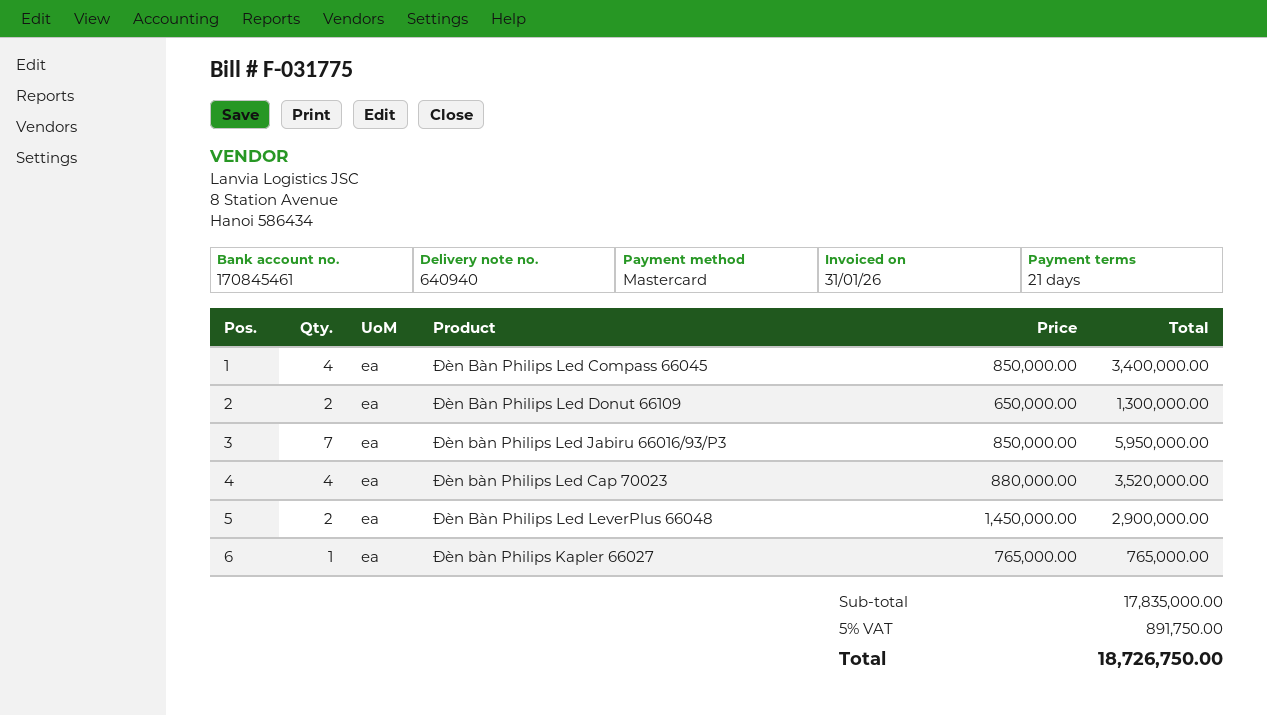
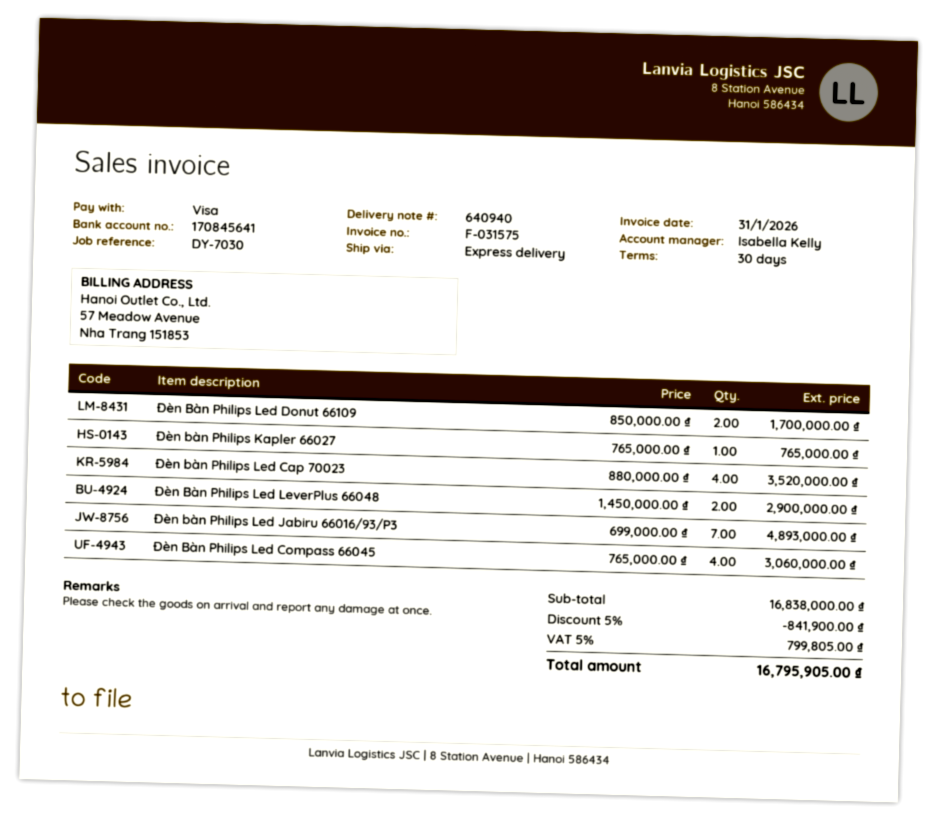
invoice number: F-031775 -> F-031575
payment terms: 21 days -> 30 days
payment method: Mastercard -> Visa
bank account: 170845461 -> 170845641
Đèn Bàn Philips Led Compass 66045: 4 x 850000.00 = 3400000.00 -> 4 x 765000.00 = 3060000.00
Đèn Bàn Philips Led Donut 66109: 2 x 650000.00 = 1300000.00 -> 2 x 850000.00 = 1700000.00
Đèn bàn Philips Led Jabiru 66016/93/P3: 7 x 850000.00 = 5950000.00 -> 7 x 699000.00 = 4893000.00
subtotal: 17835000.00 -> 16838000.00
discount: none -> 5% = 841900.00
tax: 5% = 891750.00 -> 5% = 799805.00
total: 18726750.00 -> 16795905.00

